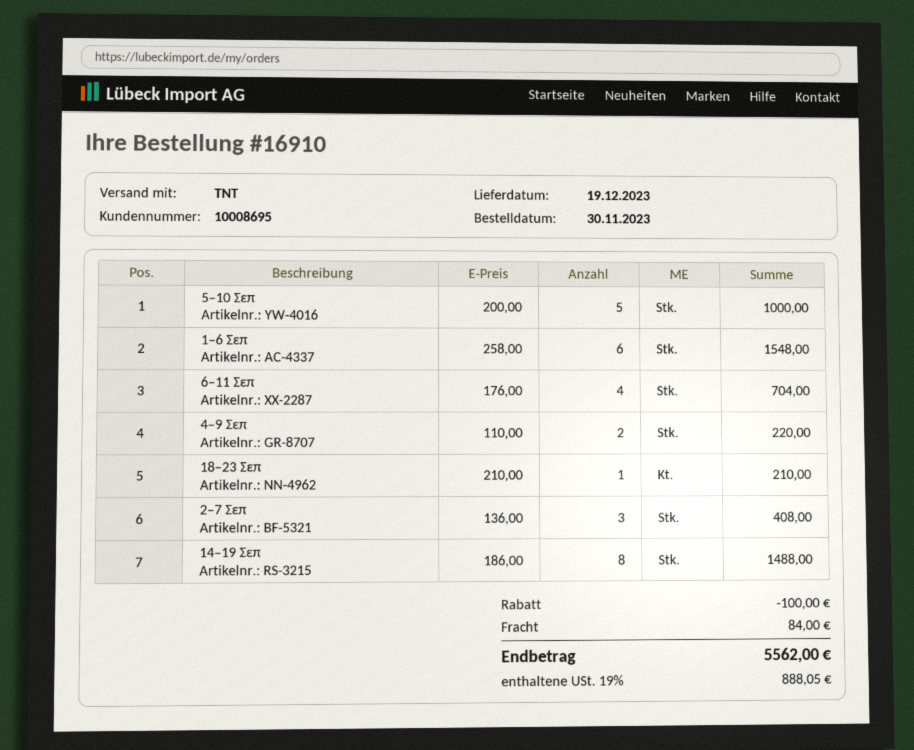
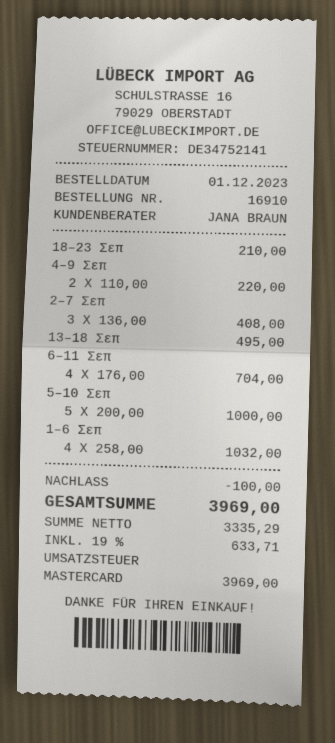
order date: 2023-11-30 -> 2023-12-01
1–6 Σεπ: 6 x 258.00 = 1548.00 -> 4 x 258.00 = 1032.00
14–19 Σεπ: 8 x 186.00 = 1488.00 -> none
13–18 Σεπ: none -> 1 x 495.00 = 495.00
shipping: 84.00 -> none
tax: 19% = 888.05 -> 19% = 633.71
total: 5562.00 -> 3969.00

